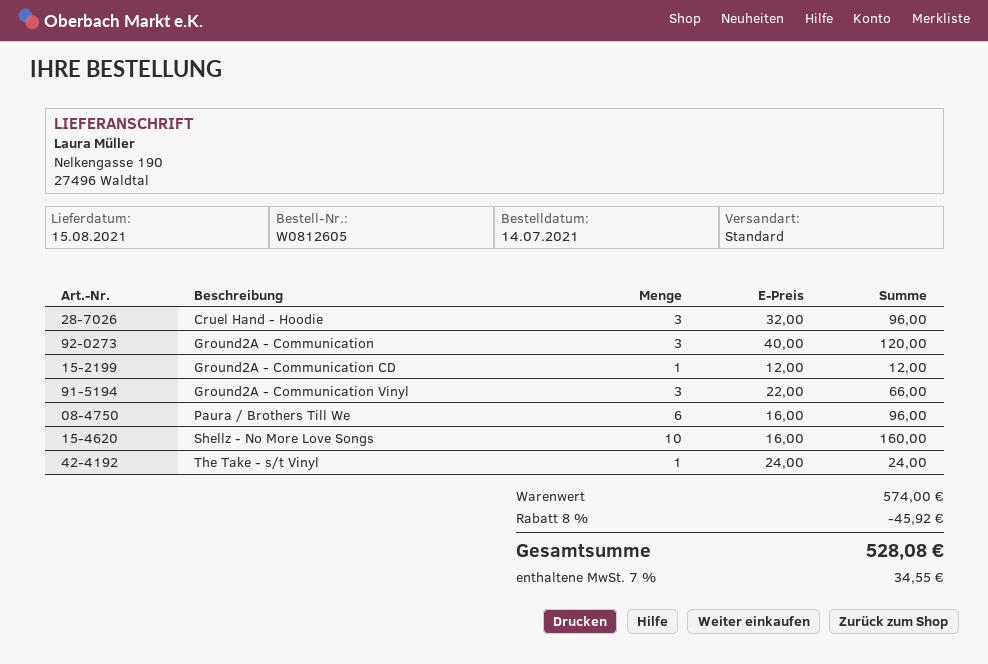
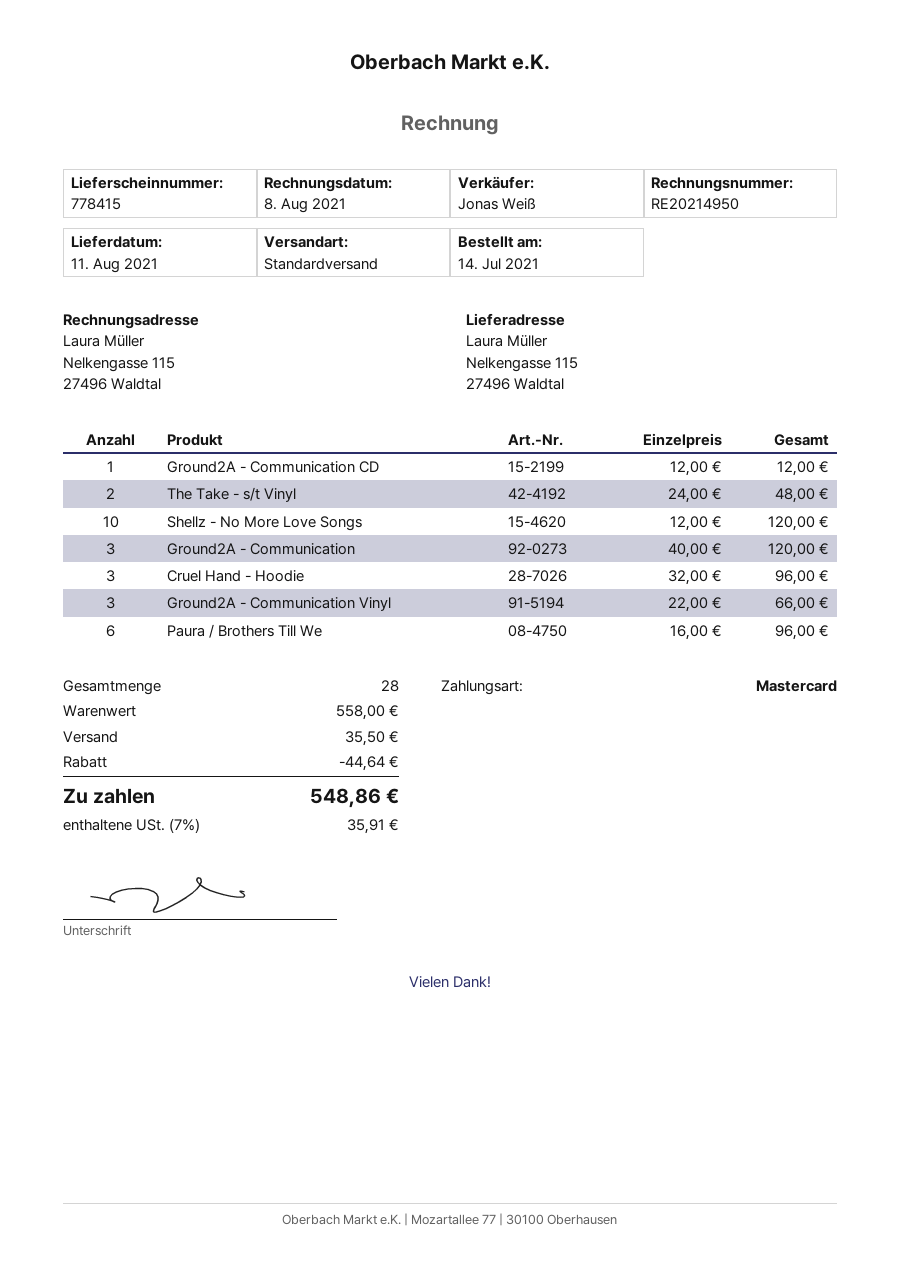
delivery date: 2021-08-15 -> 2021-08-11
ship to: Nelkengasse 190, 27496 Waldtal -> Nelkengasse 115, 27496 Waldtal
Shellz - No More Love Songs: 10 x 16.00 = 160.00 -> 10 x 12.00 = 120.00
The Take - s/t Vinyl: 1 x 24.00 = 24.00 -> 2 x 24.00 = 48.00
subtotal: 574.00 -> 558.00
discount: 45.92 -> 44.64
shipping: none -> 35.50
tax: 7% = 34.55 -> 7% = 35.91
total: 528.08 -> 548.86

